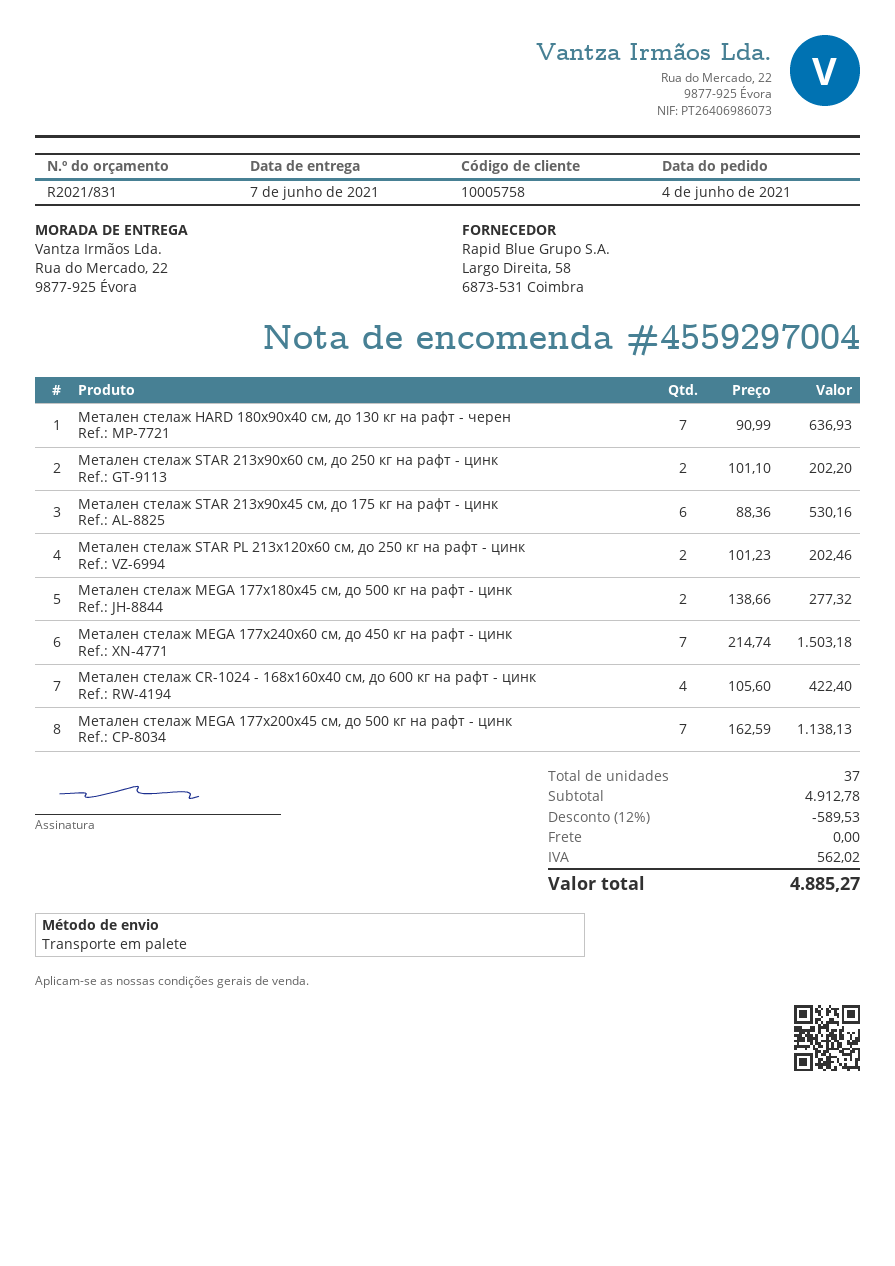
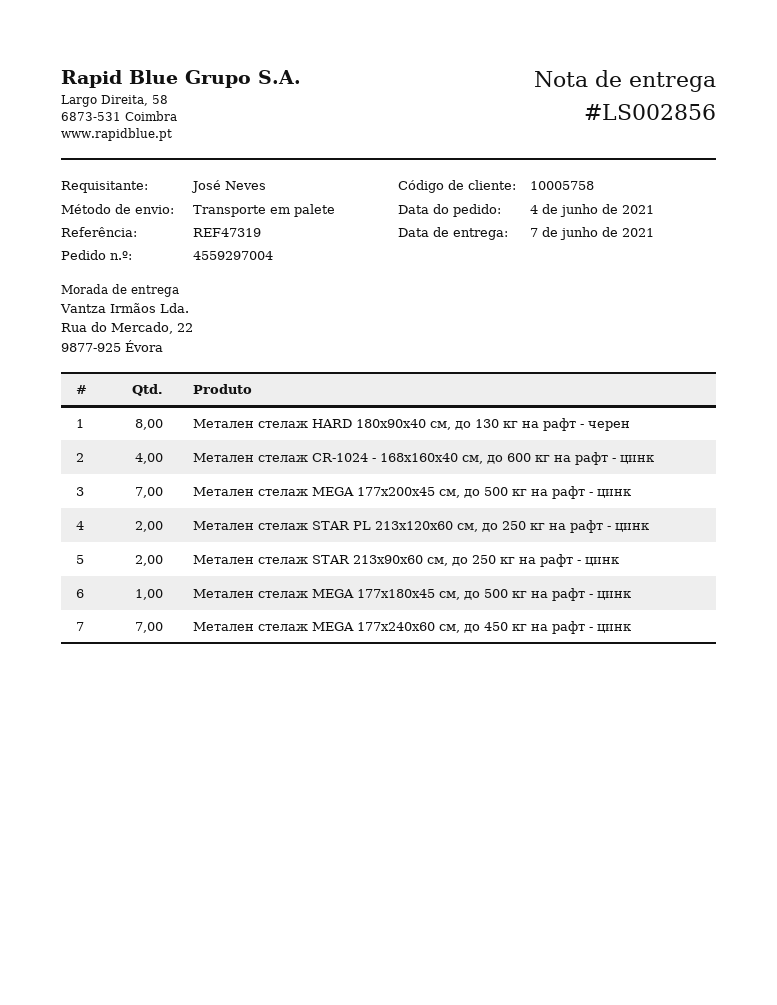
Метален стелаж HARD 180x90x40 см, до 130 кг на рафт - черен: 7 -> 8
Метален стелаж STAR 213x90x45 см, до 175 кг на рафт - цинк: 6 -> none
Метален стелаж MEGA 177x180x45 см, до 500 кг на рафт - цинк: 2 -> 1

